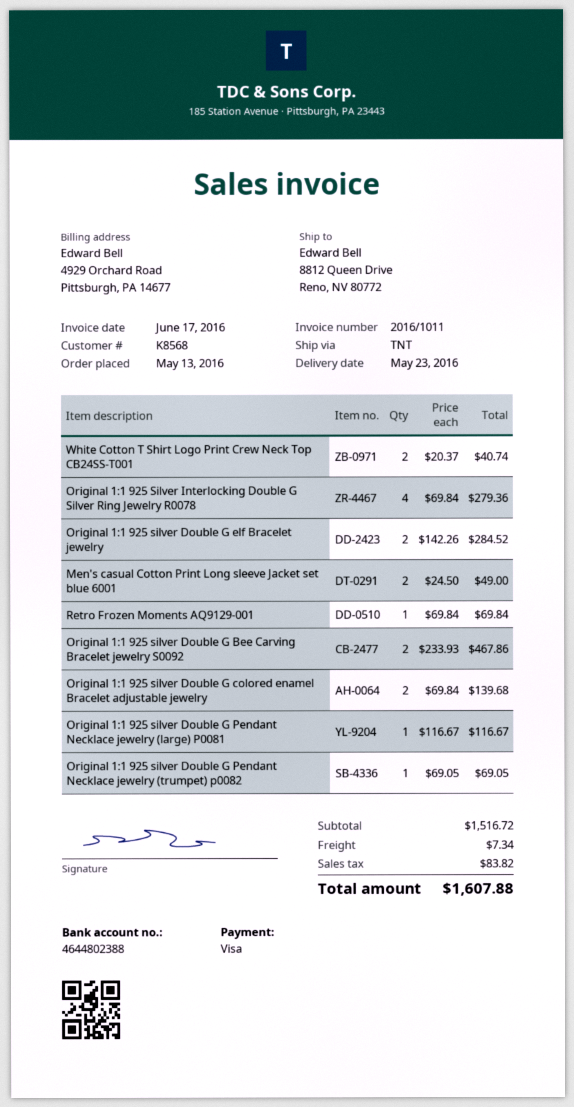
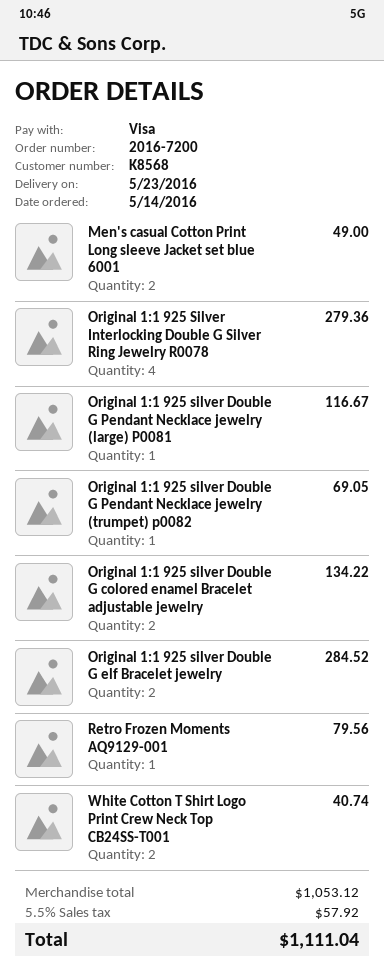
order date: 2016-05-13 -> 2016-05-14
Retro Frozen Moments AQ9129-001: 1 for 69.84 -> 1 for 79.56
Original 1:1 925 silver Double G Bee Carving Bracelet jewelry S0092: 2 for 467.86 -> none
Original 1:1 925 silver Double G colored enamel Bracelet adjustable jewelry: 2 for 139.68 -> 2 for 134.22
subtotal: 1516.72 -> 1053.12
shipping: 7.34 -> none
tax: 83.82 -> 57.92
total: 1607.88 -> 1111.04

